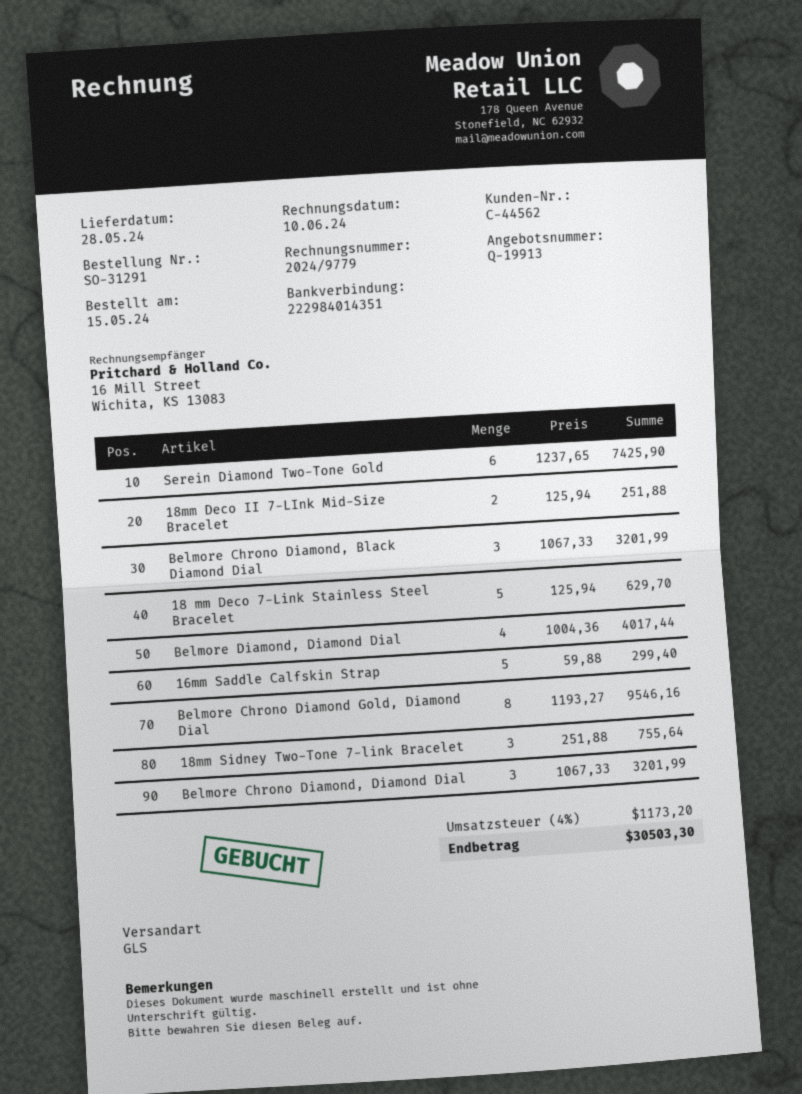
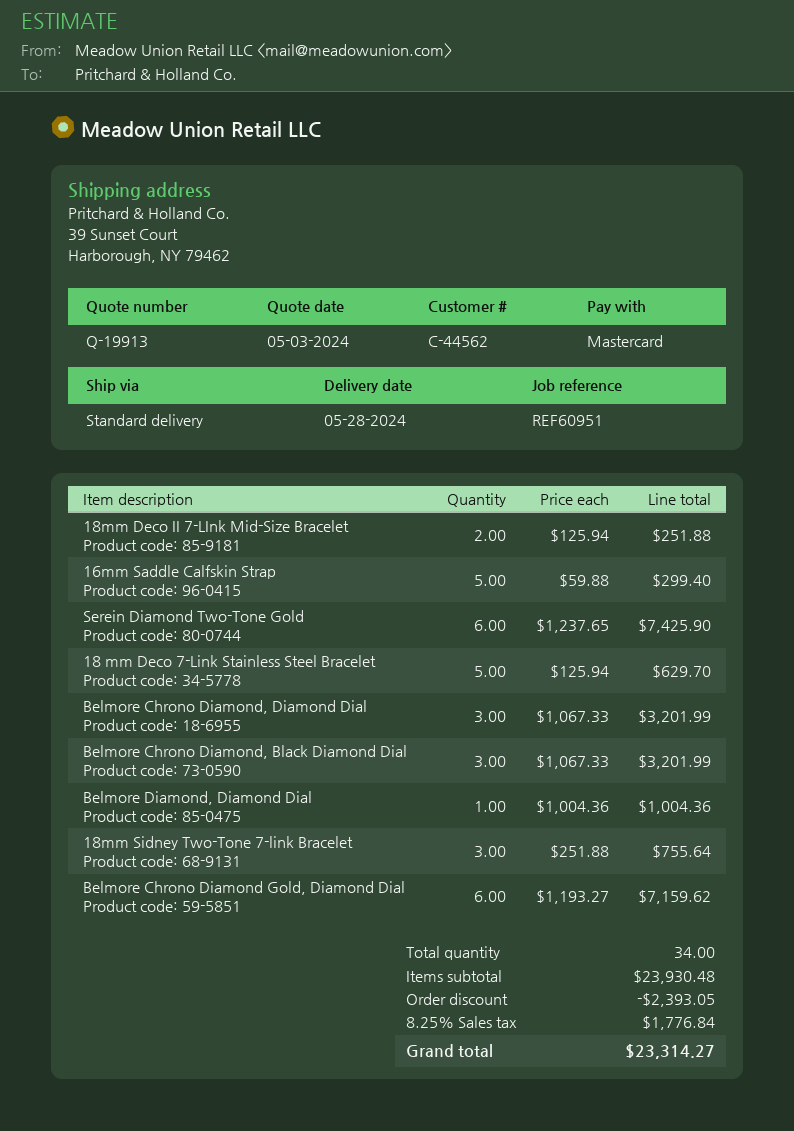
shipping method: GLS -> standard
Belmore Diamond, Diamond Dial: 4 x 1004.36 = 4017.44 -> 1 x 1004.36 = 1004.36
Belmore Chrono Diamond Gold, Diamond Dial: 8 x 1193.27 = 9546.16 -> 6 x 1193.27 = 7159.62
discount: none -> 2393.05
tax: 4% = 1173.20 -> 8.25% = 1776.84
total: 30503.30 -> 23314.27

